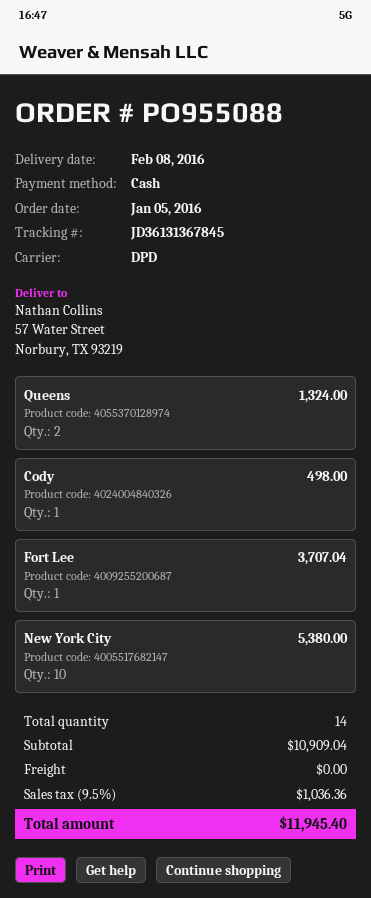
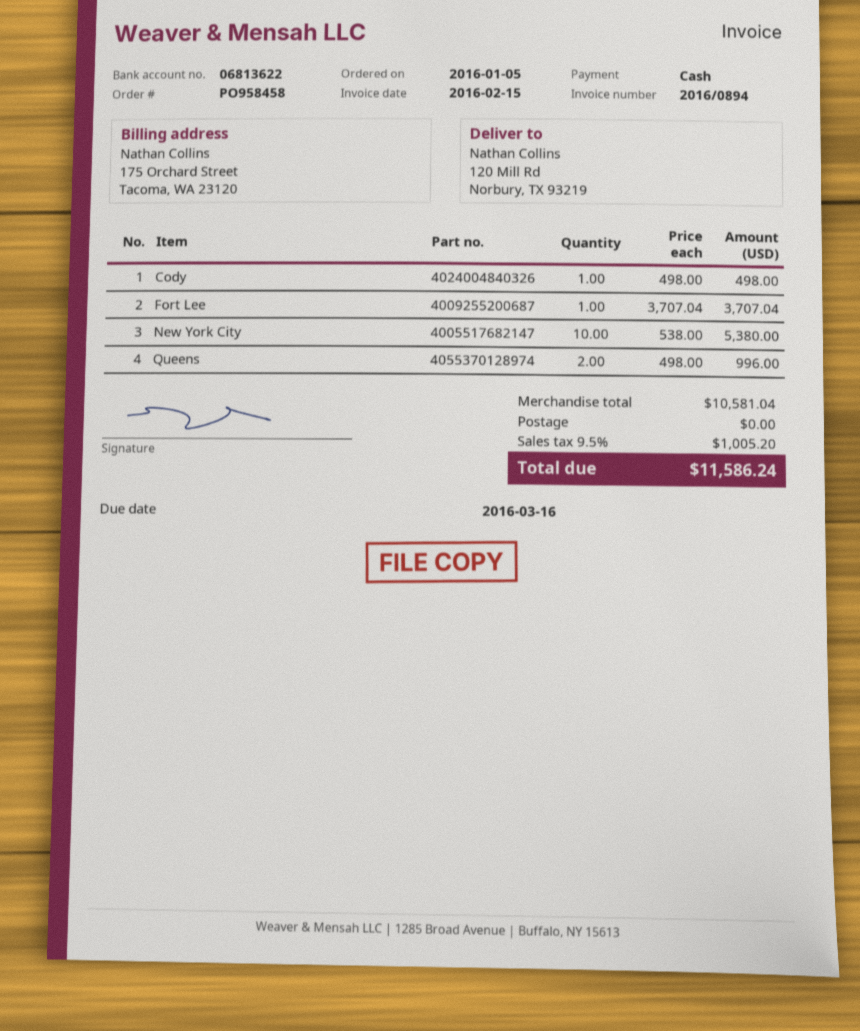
order number: PO955088 -> PO958458
ship to: 57 Water Street, Norbury, TX 93219 -> 120 Mill Rd, Norbury, TX 93219
Queens: 2 for 1324.00 -> 2 for 996.00
subtotal: 10909.04 -> 10581.04
tax: 9.5% = 1036.36 -> 9.5% = 1005.20
total: 11945.40 -> 11586.24

